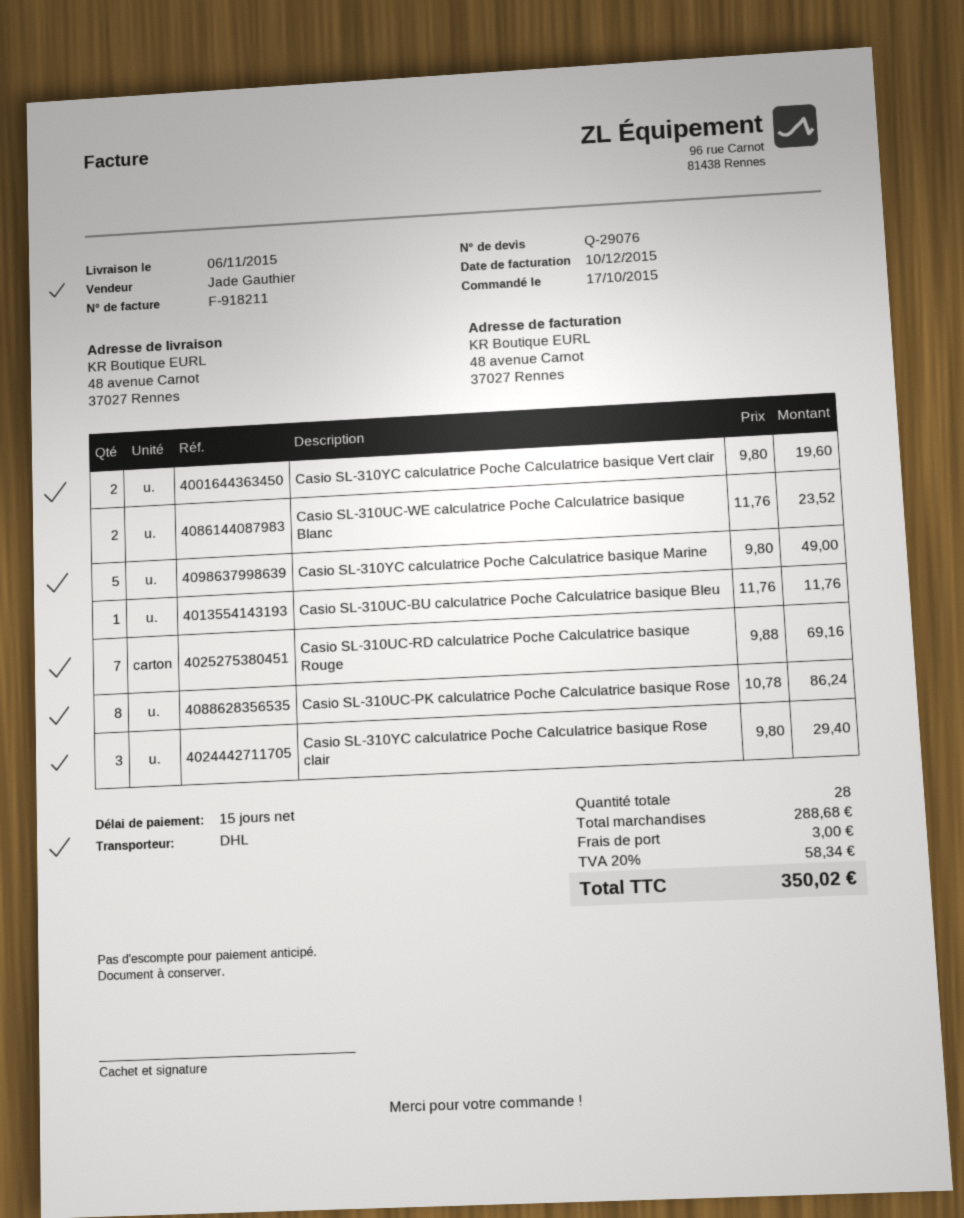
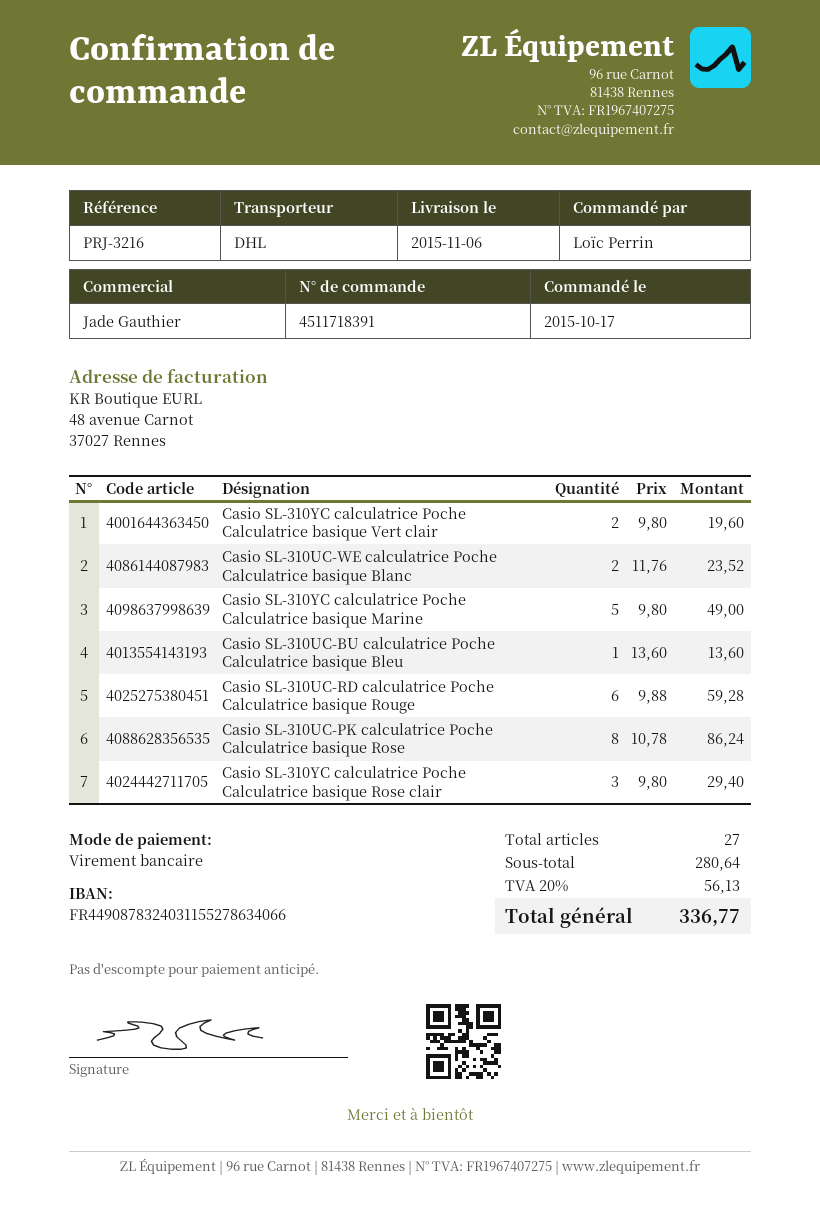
Casio SL-310UC-BU calculatrice Poche Calculatrice basique Bleu: 1 x 11.76 = 11.76 -> 1 x 13.60 = 13.60
Casio SL-310UC-RD calculatrice Poche Calculatrice basique Rouge: 7 x 9.88 = 69.16 -> 6 x 9.88 = 59.28
total quantity: 28 -> 27
subtotal: 288.68 -> 280.64
shipping: 3.00 -> none
tax: 20% = 58.34 -> 20% = 56.13
total: 350.02 -> 336.77

